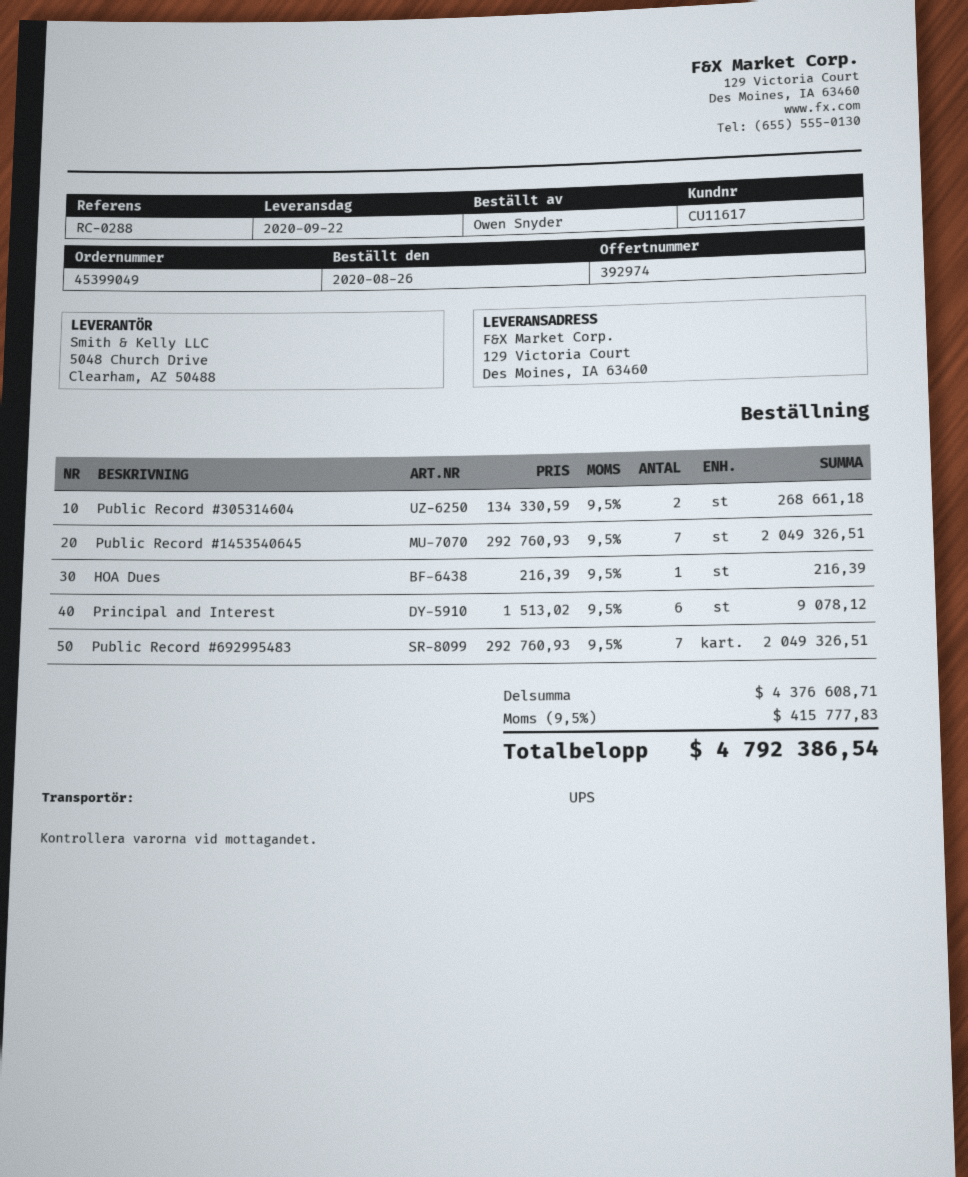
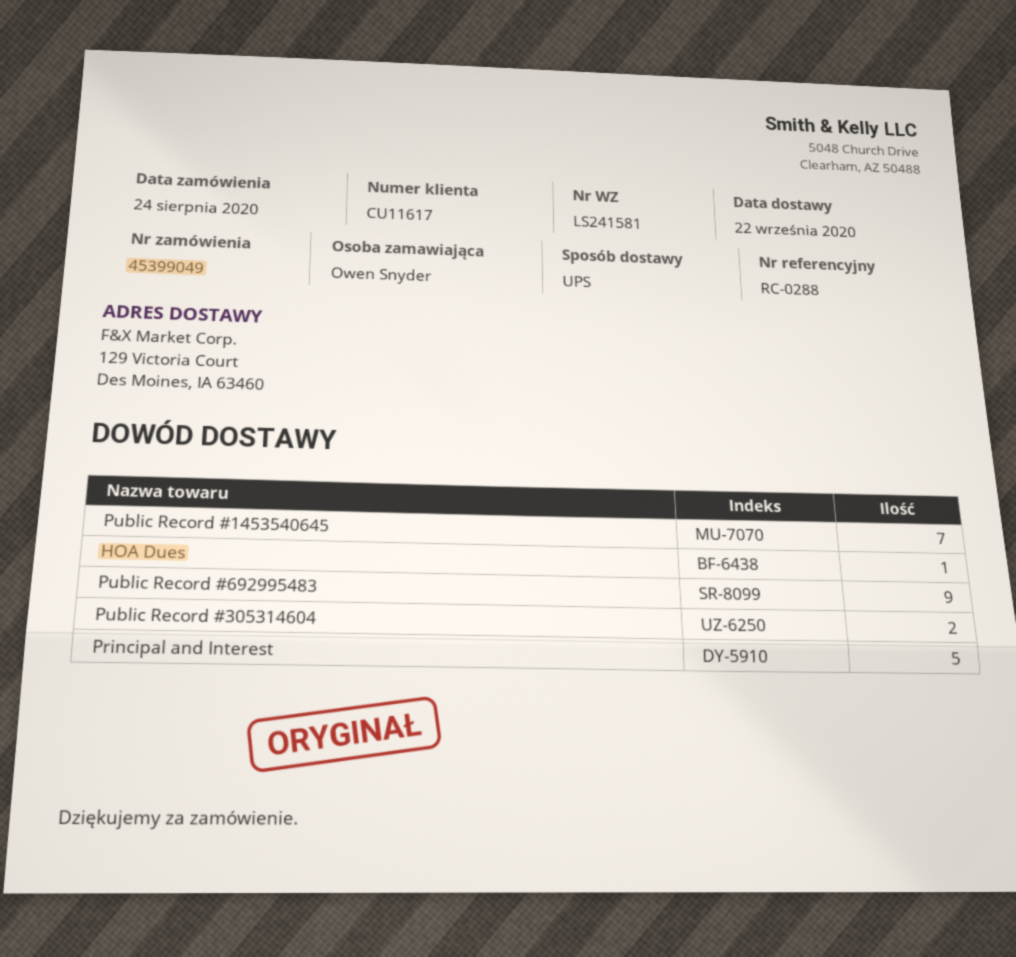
order date: 2020-08-26 -> 2020-08-24
Principal and Interest: 6 -> 5
Public Record #692995483: 7 -> 9

